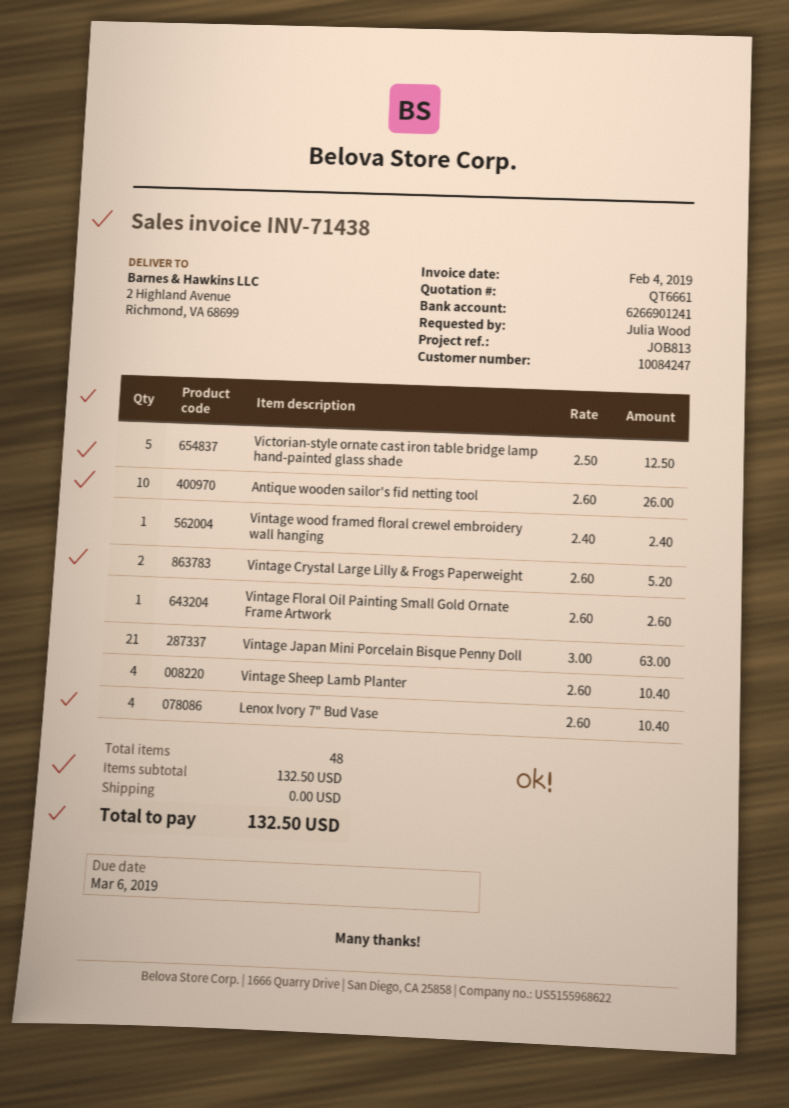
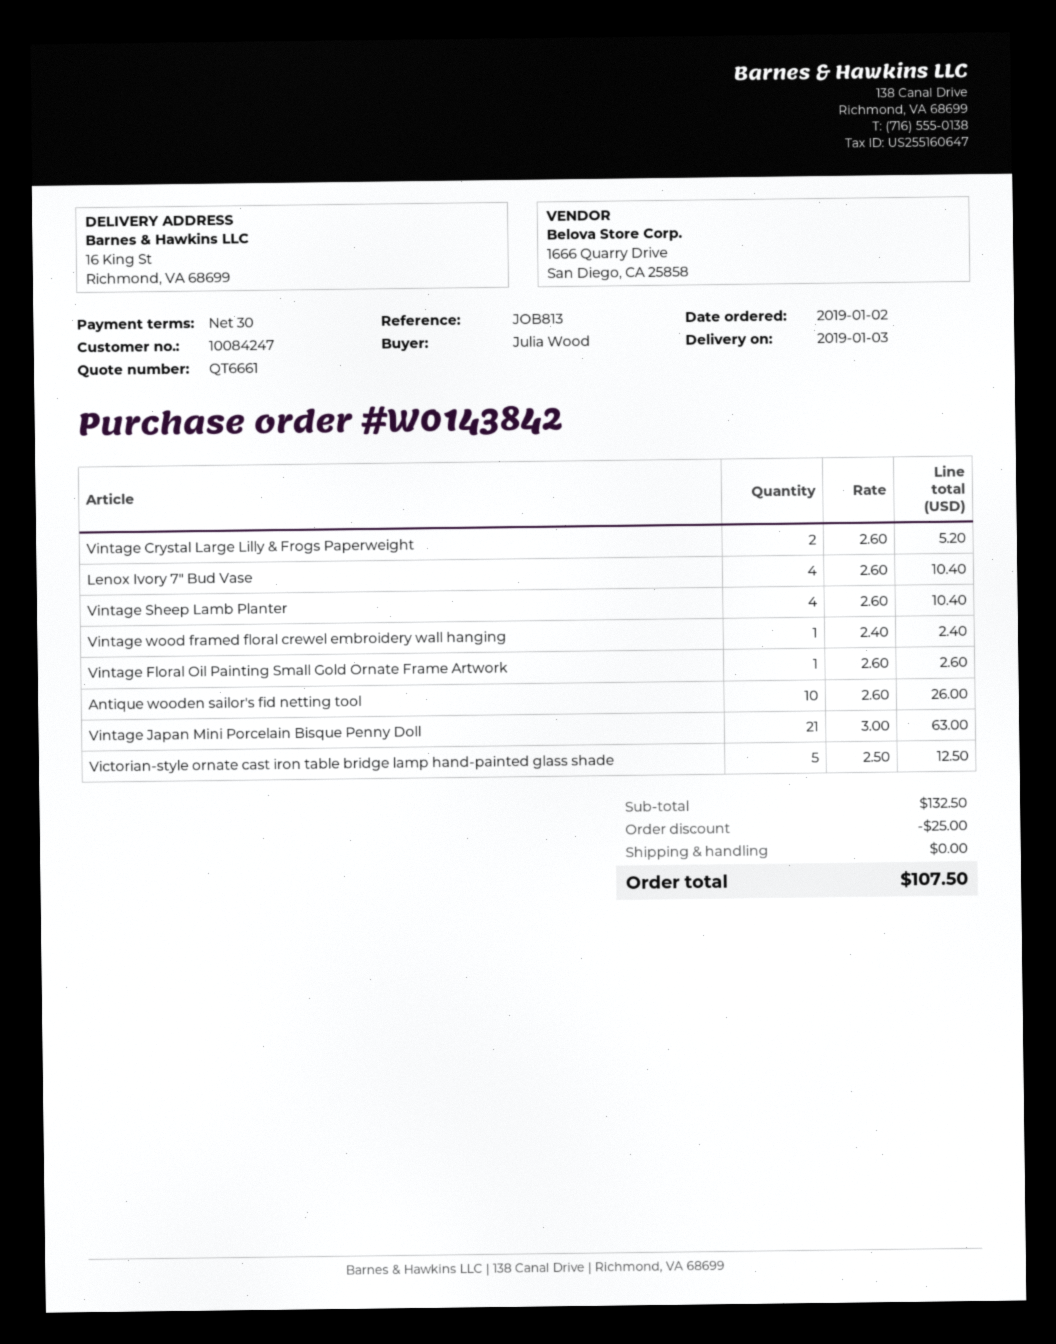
ship to: 2 Highland Avenue, Richmond, VA 68699 -> 16 King St, Richmond, VA 68699
discount: none -> 25.00
total: 132.50 -> 107.50

